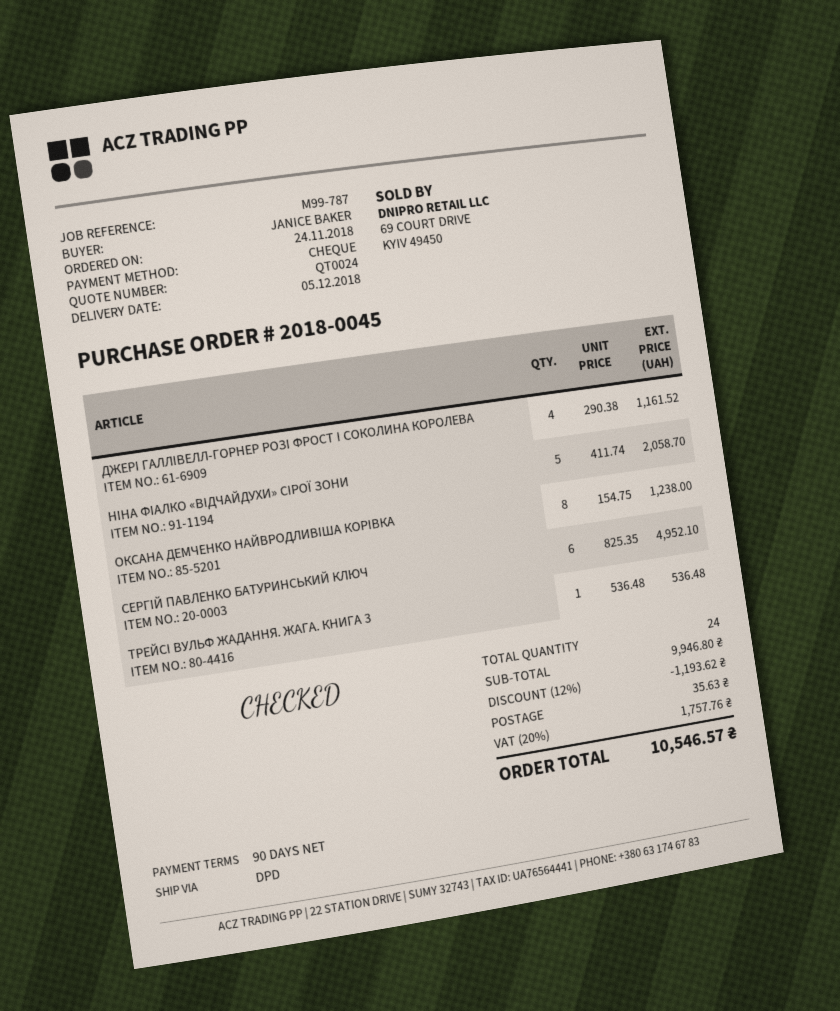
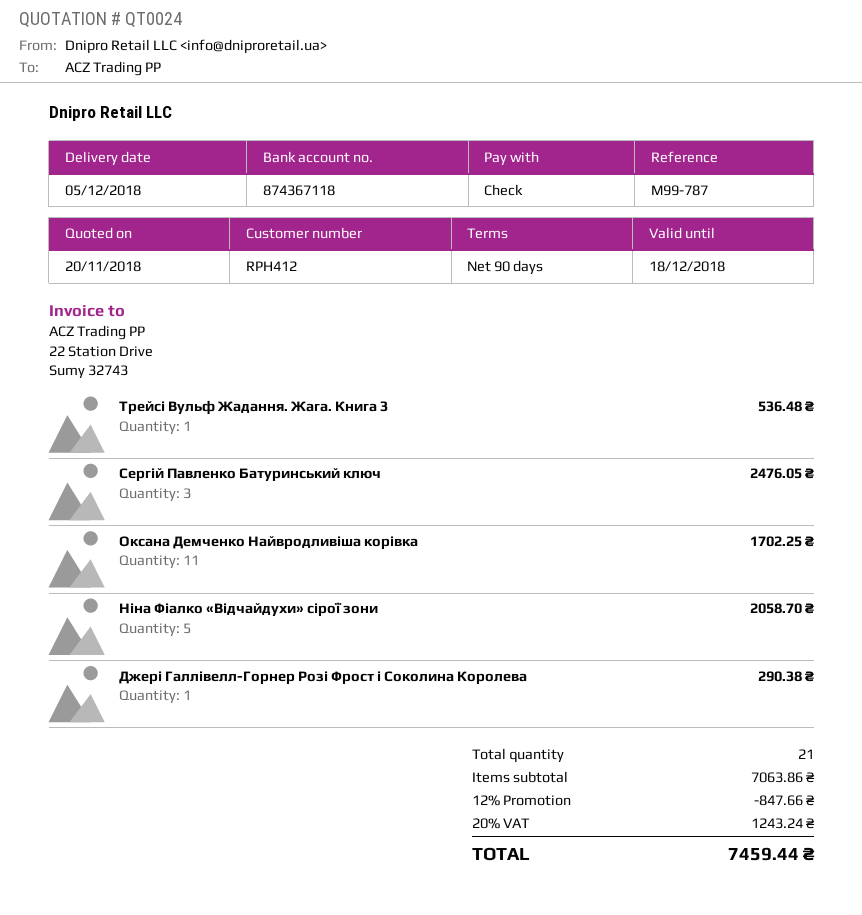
ДЖЕРІ ГАЛЛІВЕЛЛ-ГОРНЕР РОЗІ ФРОСТ І СОКОЛИНА КОРОЛЕВА: 4 for 1161.52 -> 1 for 290.38
ОКСАНА ДЕМЧЕНКО НАЙВРОДЛИВІША КОРІВКА: 8 for 1238.00 -> 11 for 1702.25
СЕРГІЙ ПАВЛЕНКО БАТУРИНСЬКИЙ КЛЮЧ: 6 for 4952.10 -> 3 for 2476.05
total quantity: 24 -> 21
subtotal: 9946.80 -> 7063.86
discount: 12% = 1193.62 -> 12% = 847.66
shipping: 35.63 -> none
tax: 20% = 1757.76 -> 20% = 1243.24
total: 10546.57 -> 7459.44

